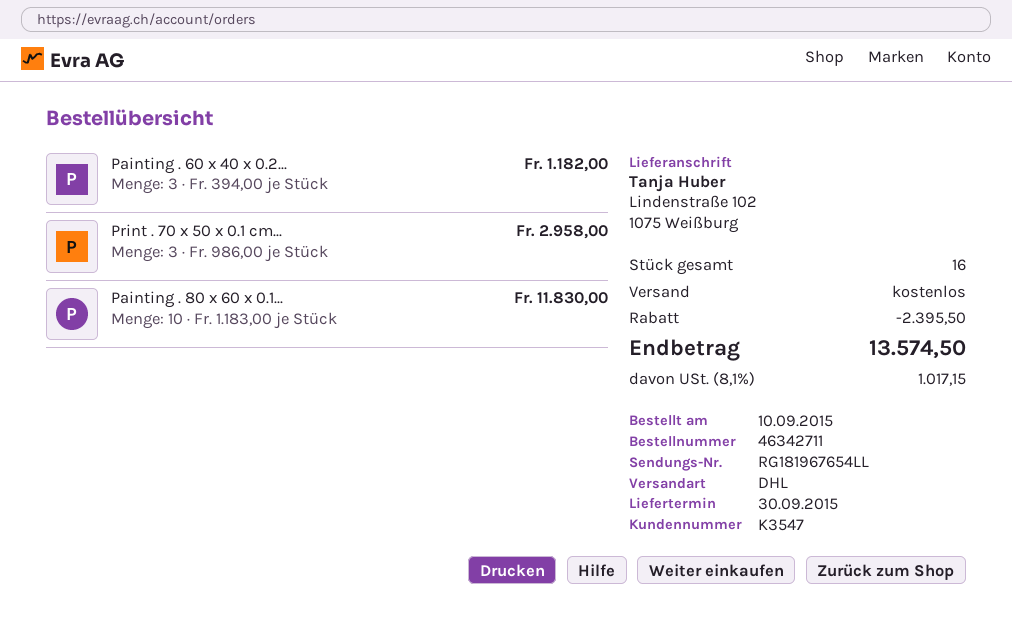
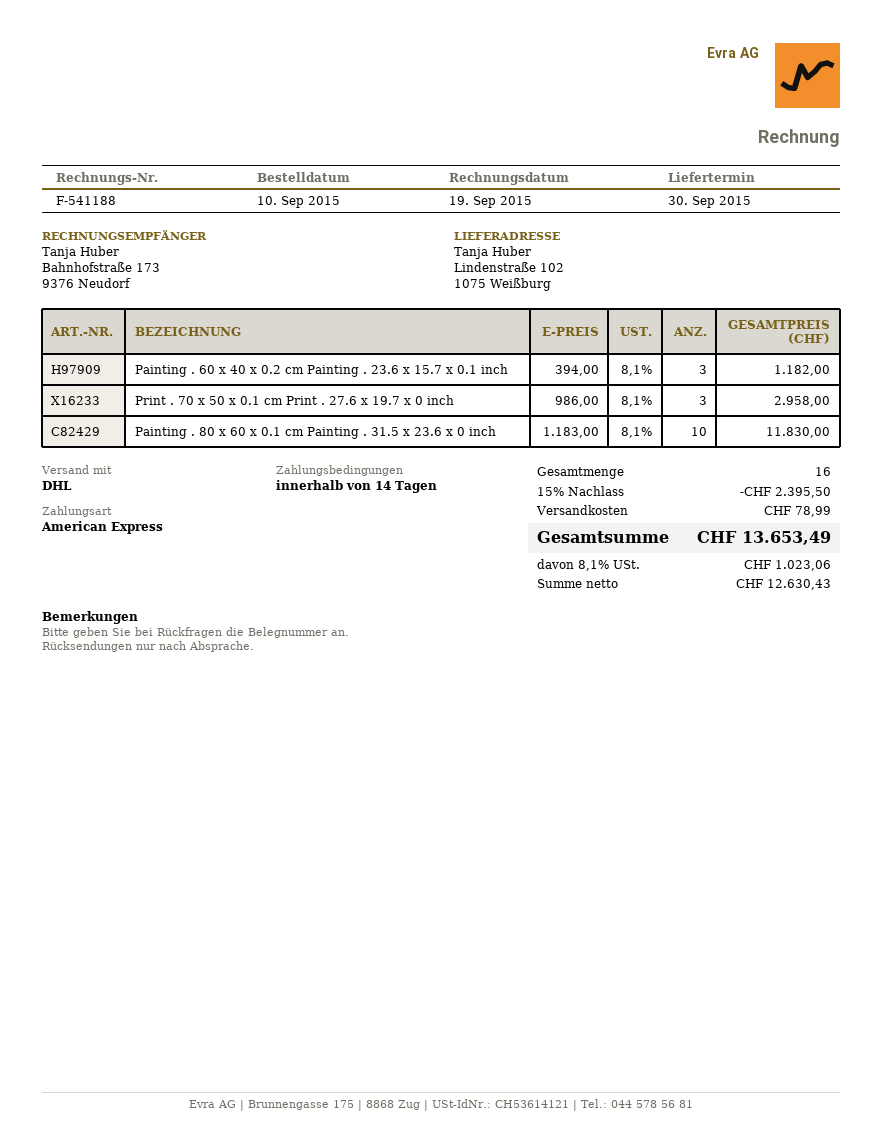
shipping: 0.00 -> 78.99
tax: 8.1% = 1017.15 -> 8.1% = 1023.06
total: 13574.50 -> 13653.49

